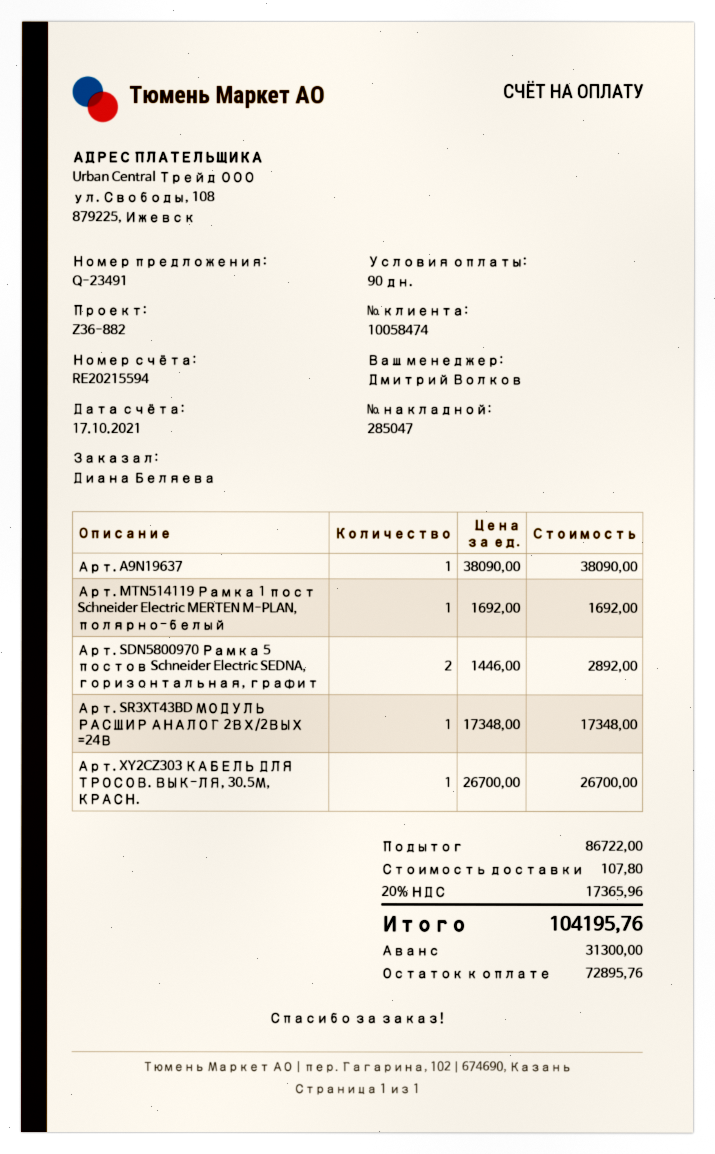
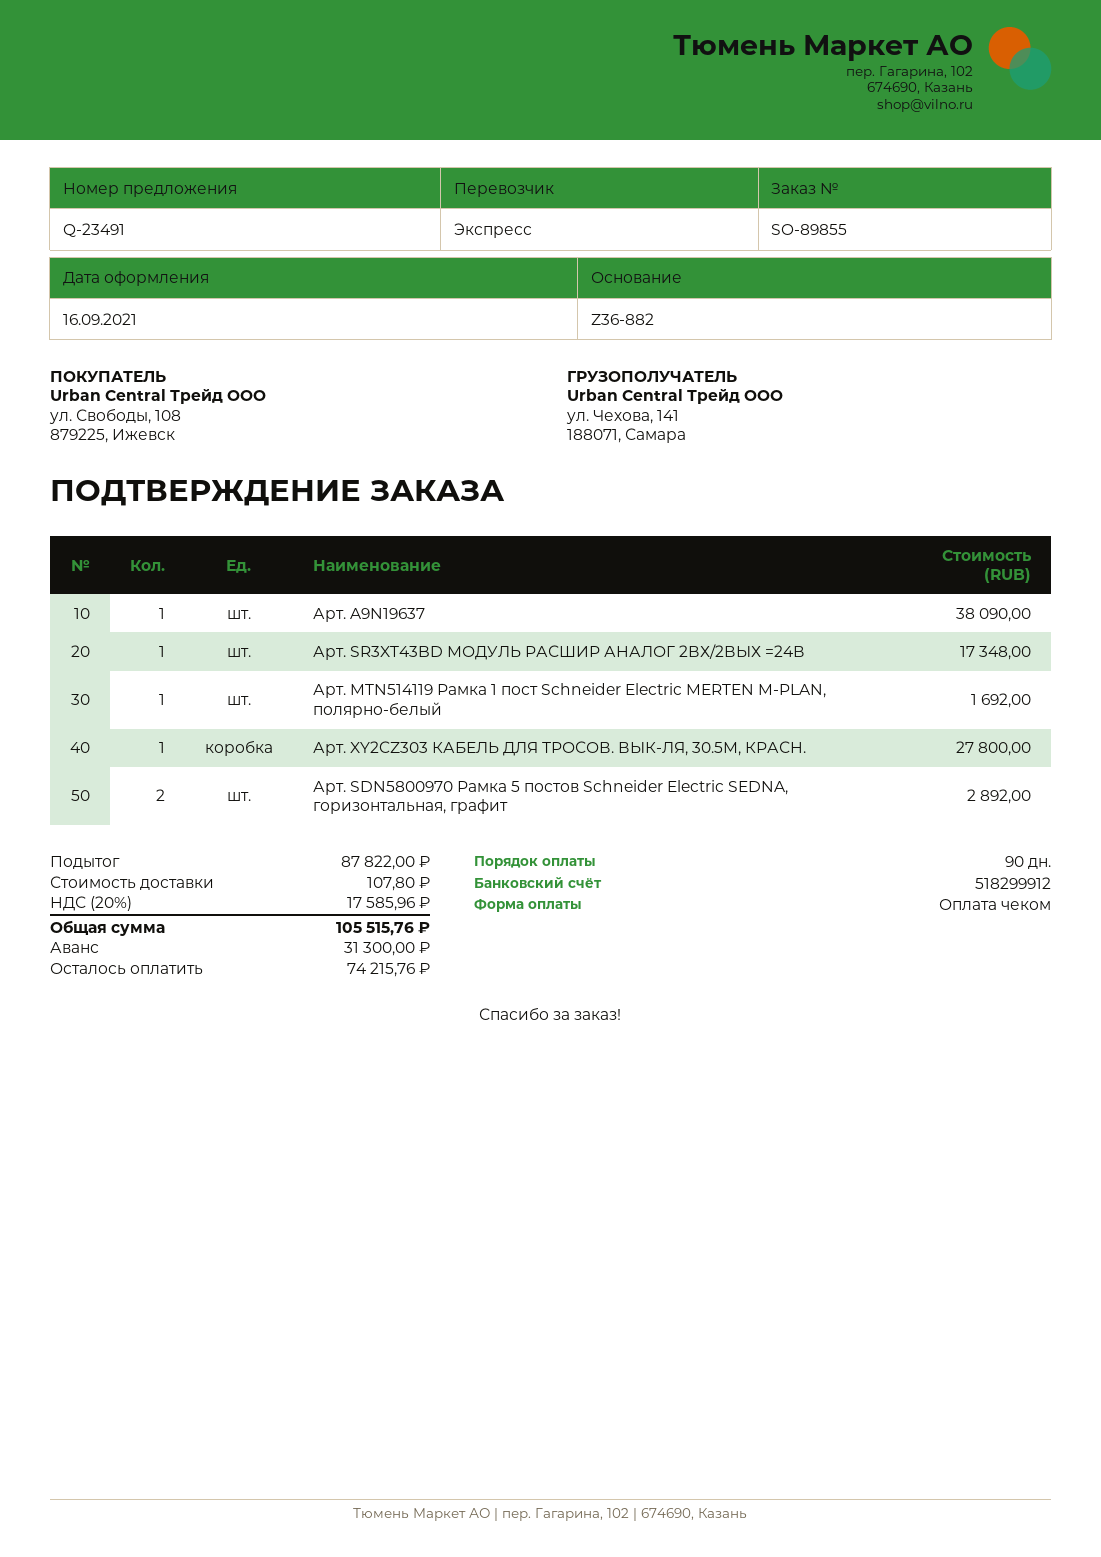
Арт. XY2CZ303 КАБЕЛЬ ДЛЯ ТРОСОВ. ВЫК-ЛЯ, 30.5М, КРАСН.: 1 for 26700.00 -> 1 for 27800.00
subtotal: 86722.00 -> 87822.00
tax: 20% = 17365.96 -> 20% = 17585.96
total: 104195.76 -> 105515.76
balance: 72895.76 -> 74215.76

